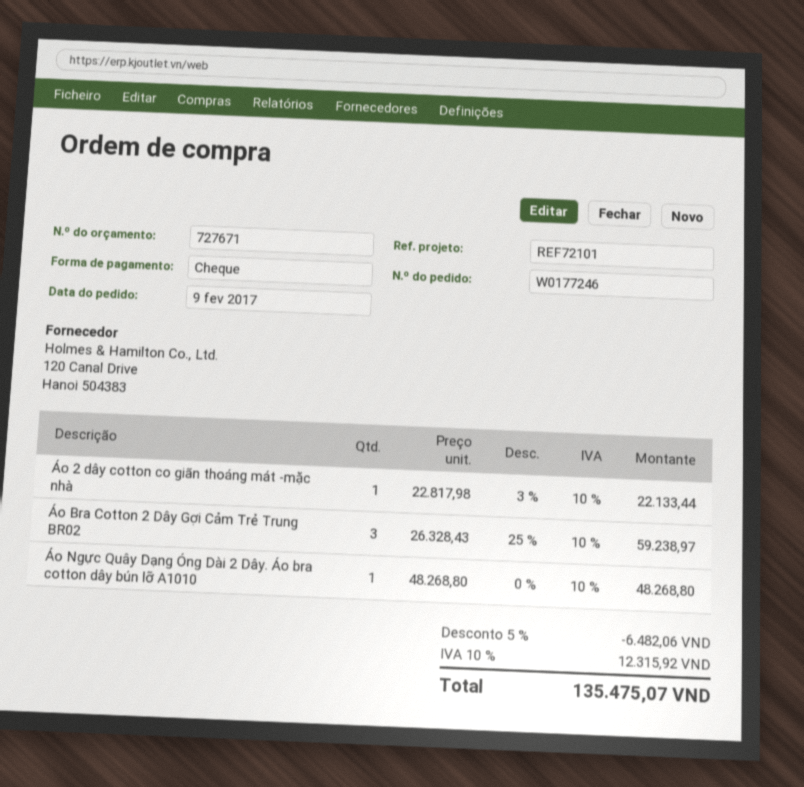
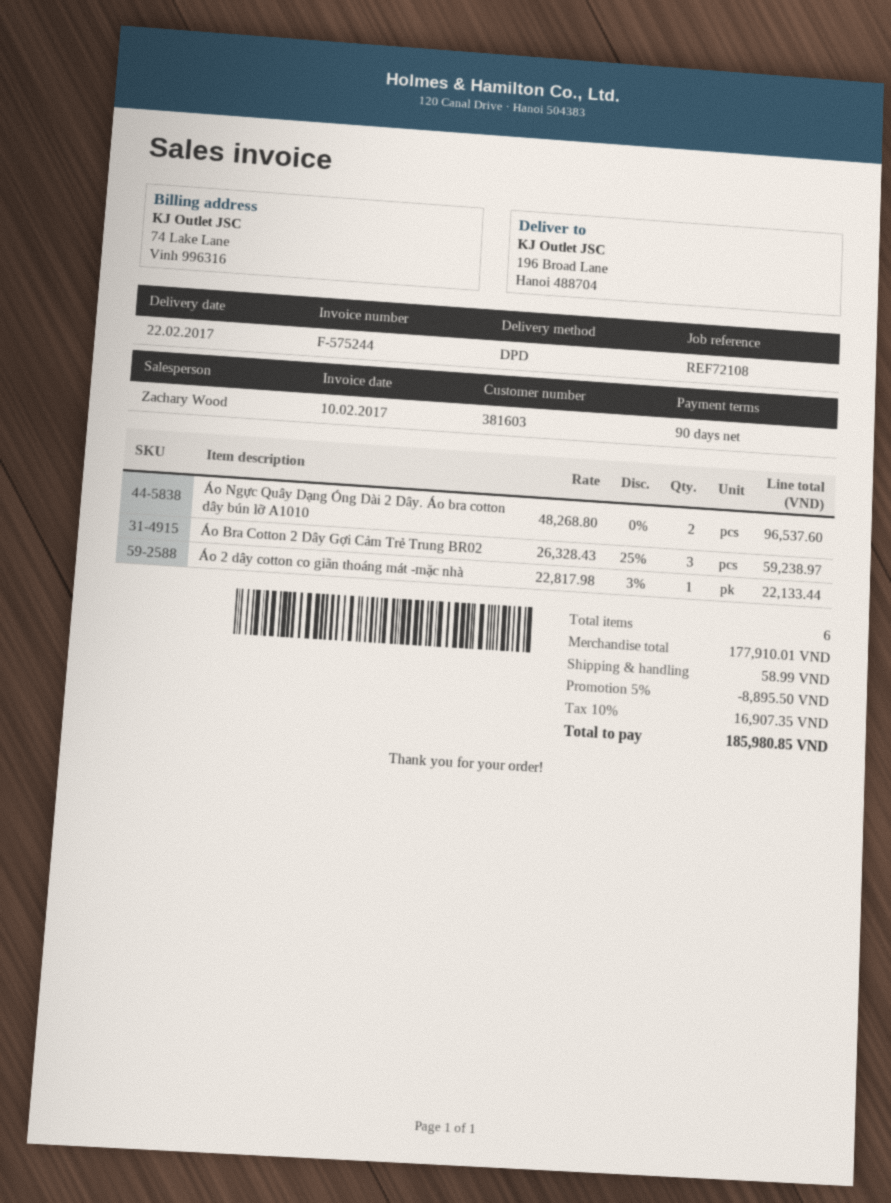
reference: REF72101 -> REF72108
Áo Ngực Quây Dạng Óng Dài 2 Dây. Áo bra cotton dây bún lỡ A1010: 1 x 48268.80 = 48268.80 -> 2 x 48268.80 = 96537.60
discount: 5% = 6482.06 -> 5% = 8895.50
shipping: none -> 58.99
tax: 10% = 12315.92 -> 10% = 16907.35
total: 135475.07 -> 185980.85

